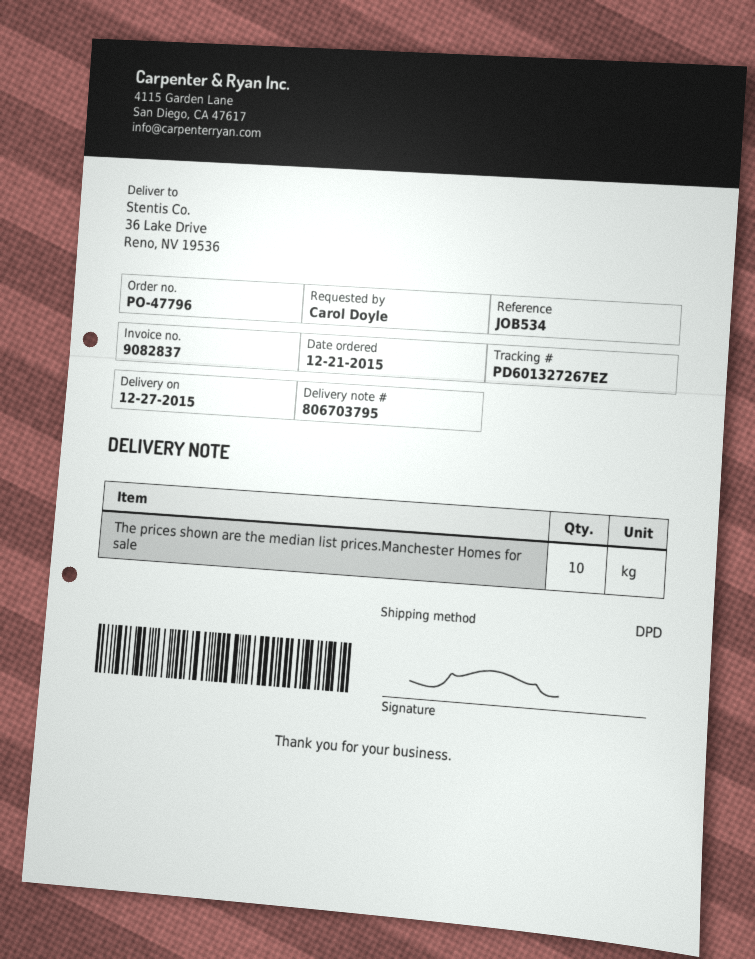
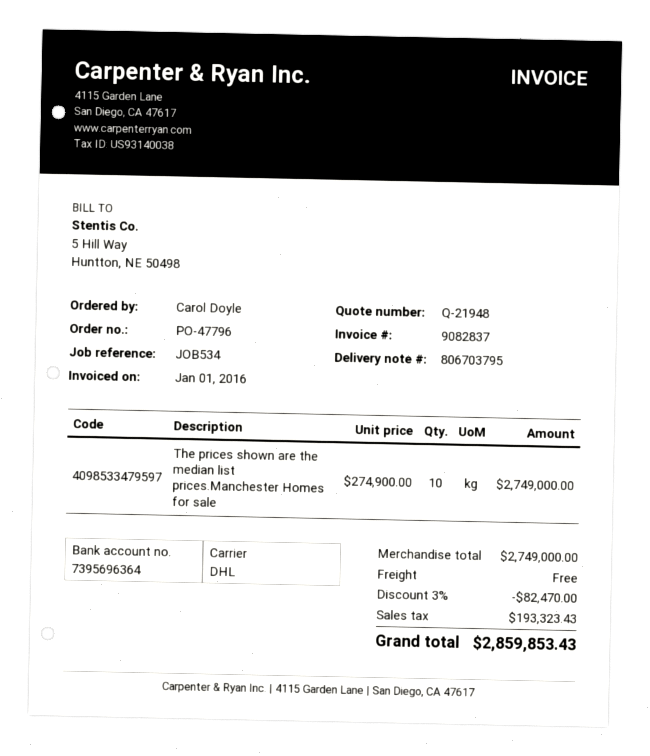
shipping method: DPD -> DHL

